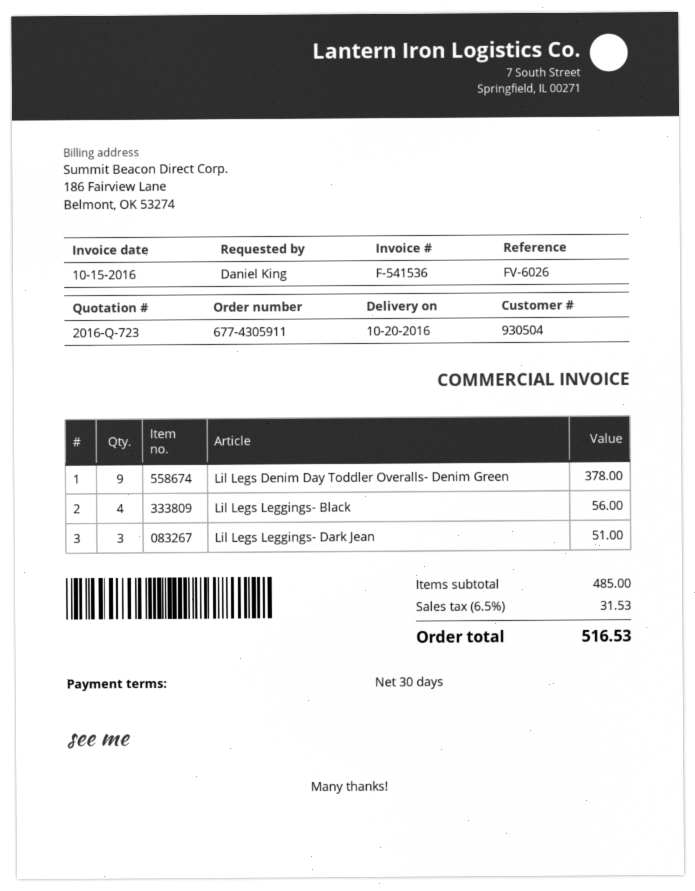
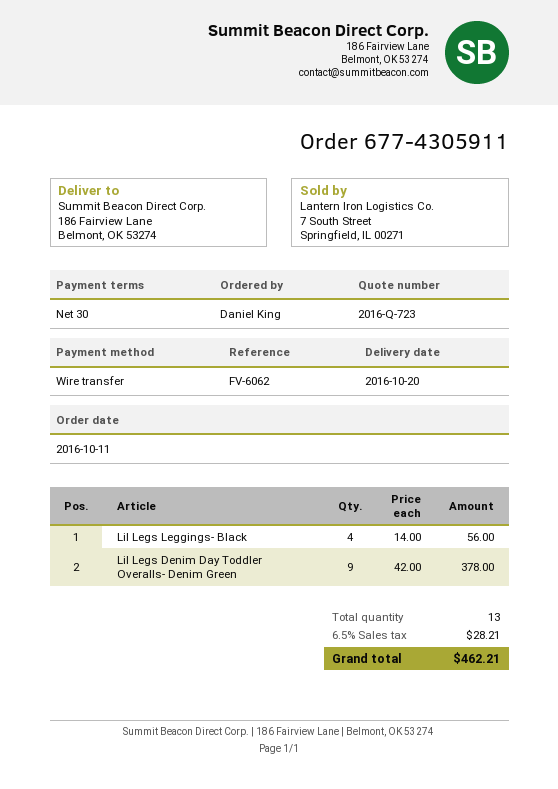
reference: FV-6026 -> FV-6062
Lil Legs Leggings- Dark Jean: 3 for 51.00 -> none
tax: 6.5% = 31.53 -> 6.5% = 28.21
total: 516.53 -> 462.21

